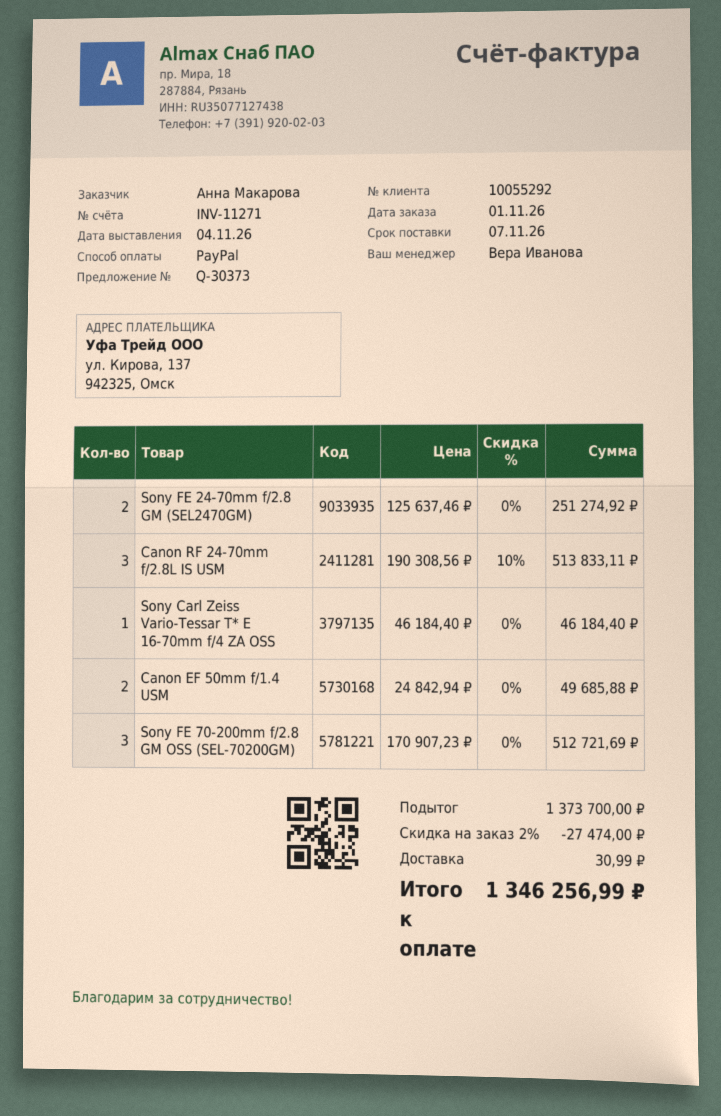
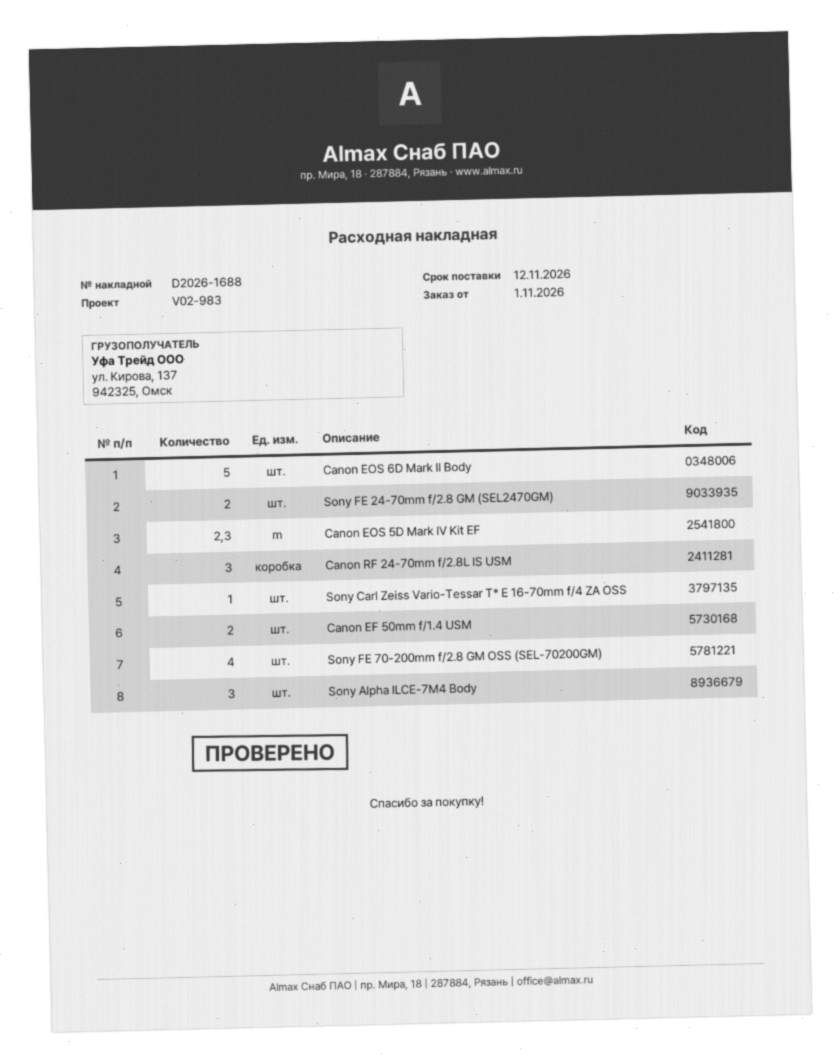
delivery date: 2026-11-07 -> 2026-11-12
Sony FE 70-200mm f/2.8 GM OSS (SEL-70200GM): 3 -> 4
Canon EOS 6D Mark II Body: none -> 5
Canon EOS 5D Mark IV Kit EF: none -> 2.3
Sony Alpha ILCE-7M4 Body: none -> 3

